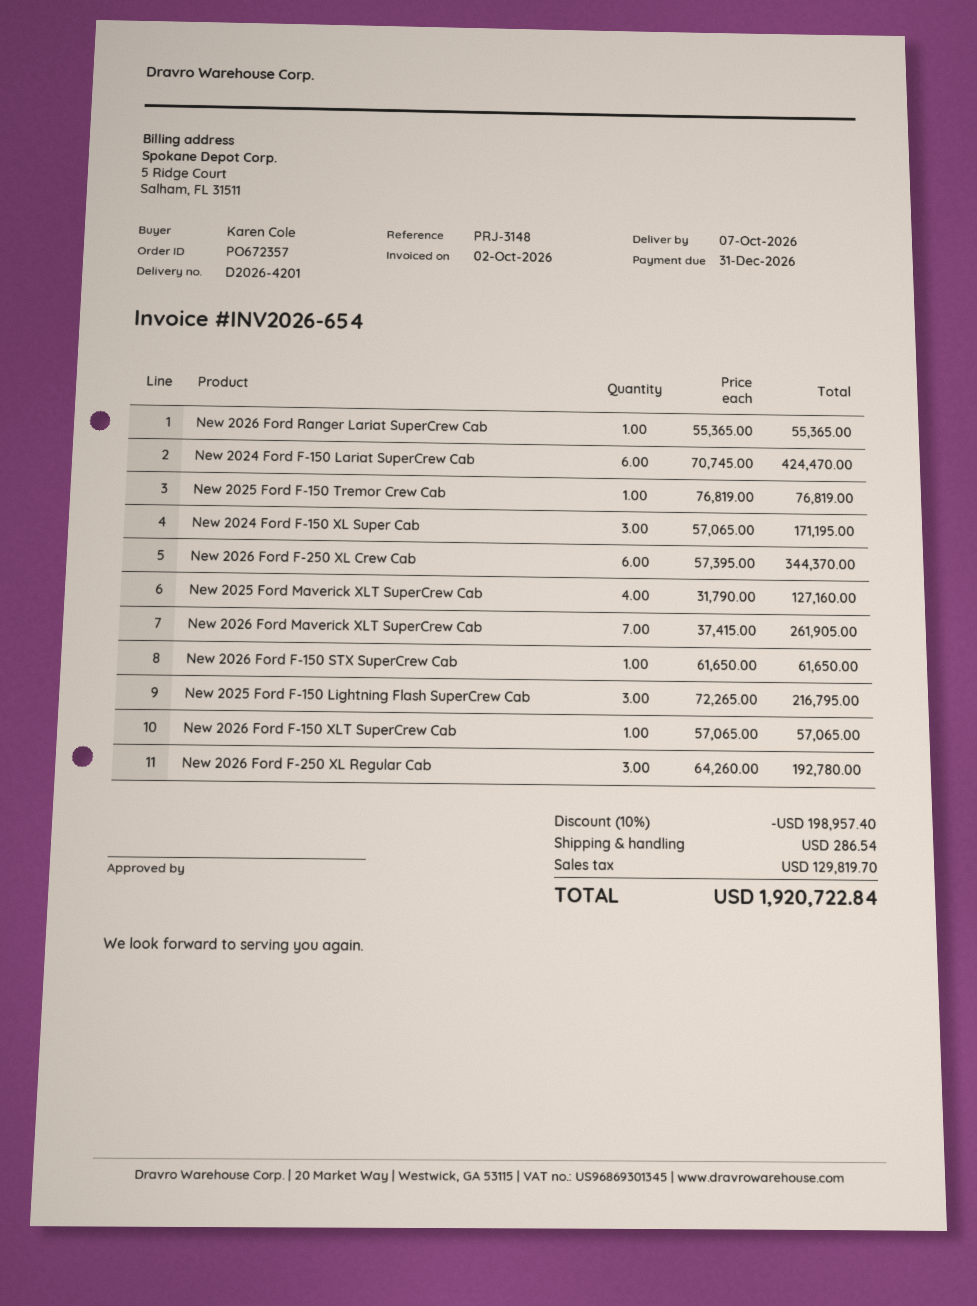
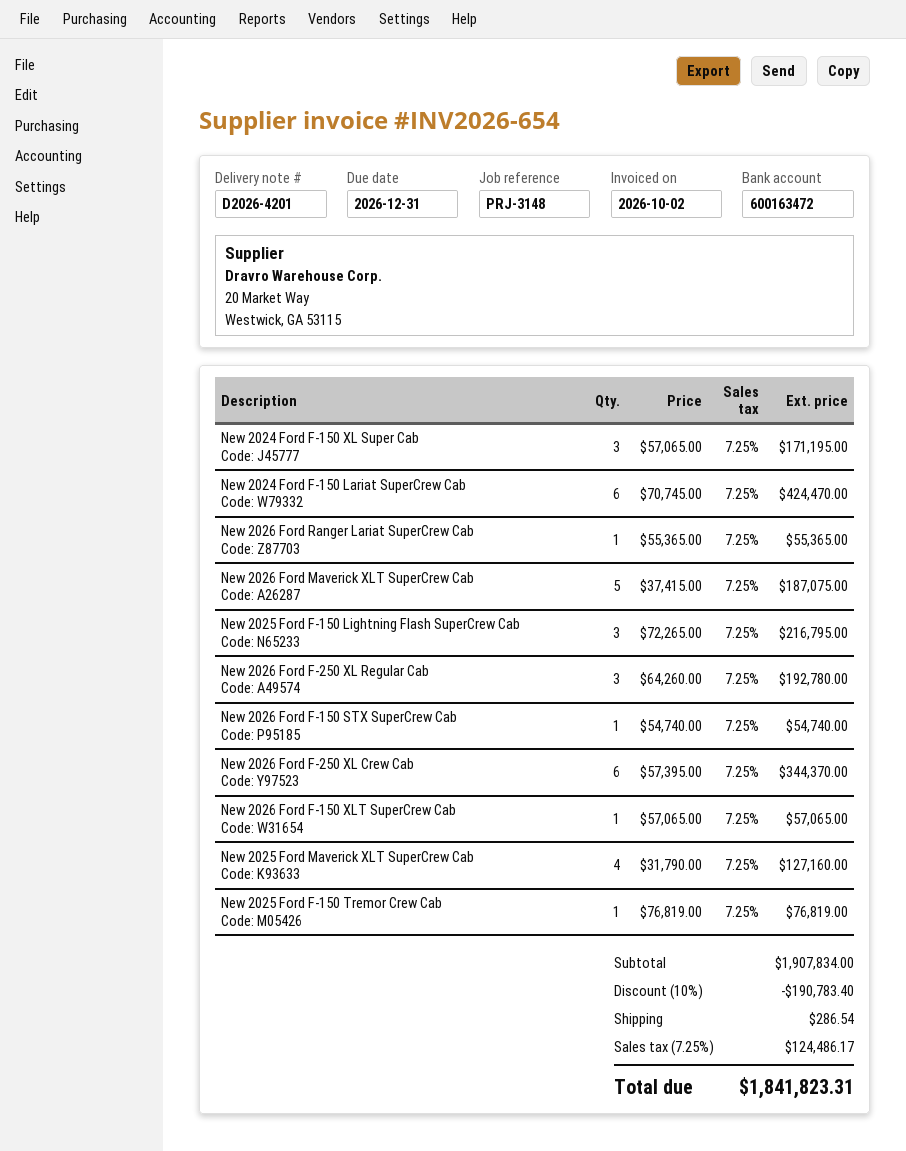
New 2026 Ford Maverick XLT SuperCrew Cab: 7 x 37415.00 = 261905.00 -> 5 x 37415.00 = 187075.00
New 2026 Ford F-150 STX SuperCrew Cab: 1 x 61650.00 = 61650.00 -> 1 x 54740.00 = 54740.00
discount: 10% = 198957.40 -> 10% = 190783.40
tax: 129819.70 -> 124486.17
total: 1920722.84 -> 1841823.31

